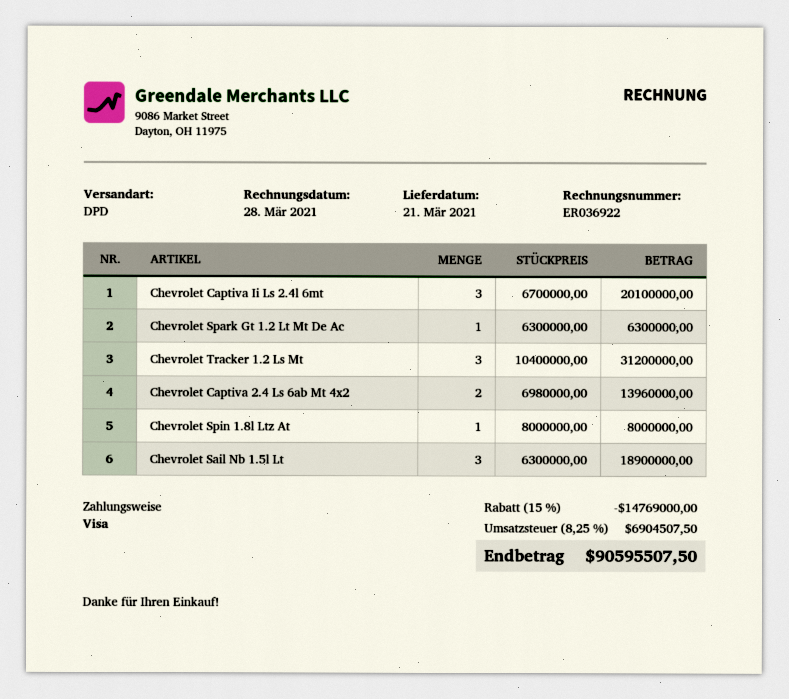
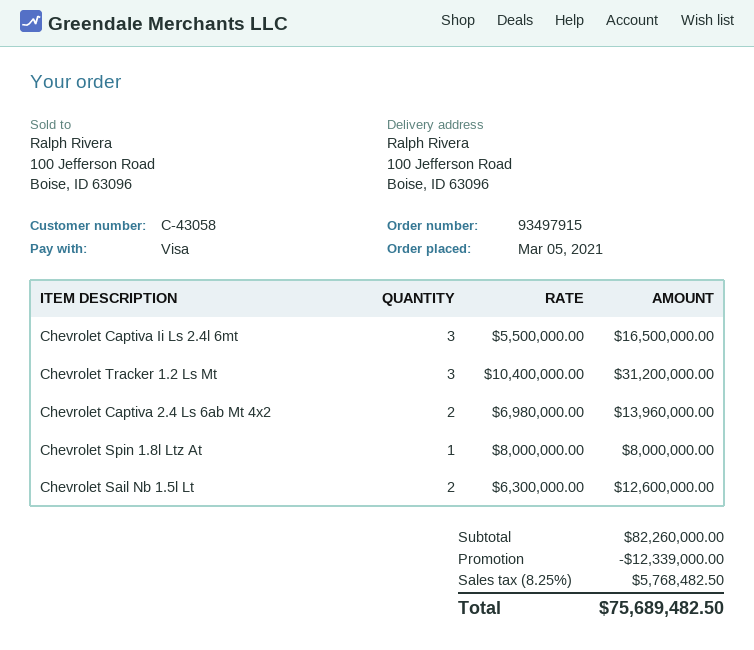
Chevrolet Captiva Ii Ls 2.4l 6mt: 3 x 6700000.00 = 20100000.00 -> 3 x 5500000.00 = 16500000.00
Chevrolet Spark Gt 1.2 Lt Mt De Ac: 1 x 6300000.00 = 6300000.00 -> none
Chevrolet Sail Nb 1.5l Lt: 3 x 6300000.00 = 18900000.00 -> 2 x 6300000.00 = 12600000.00
discount: 14769000.00 -> 12339000.00
tax: 8.25% = 6904507.50 -> 8.25% = 5768482.50
total: 90595507.50 -> 75689482.50

